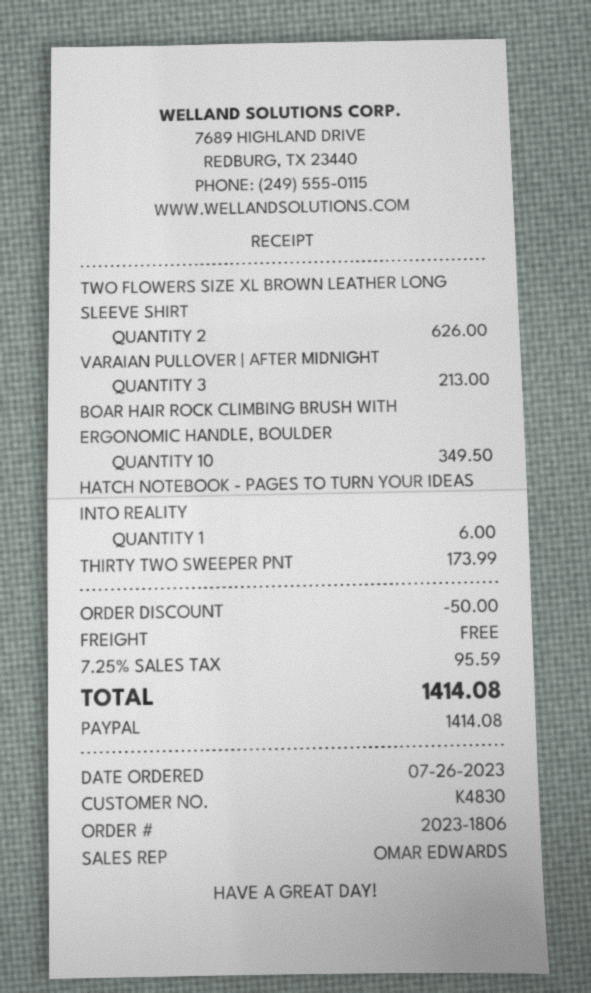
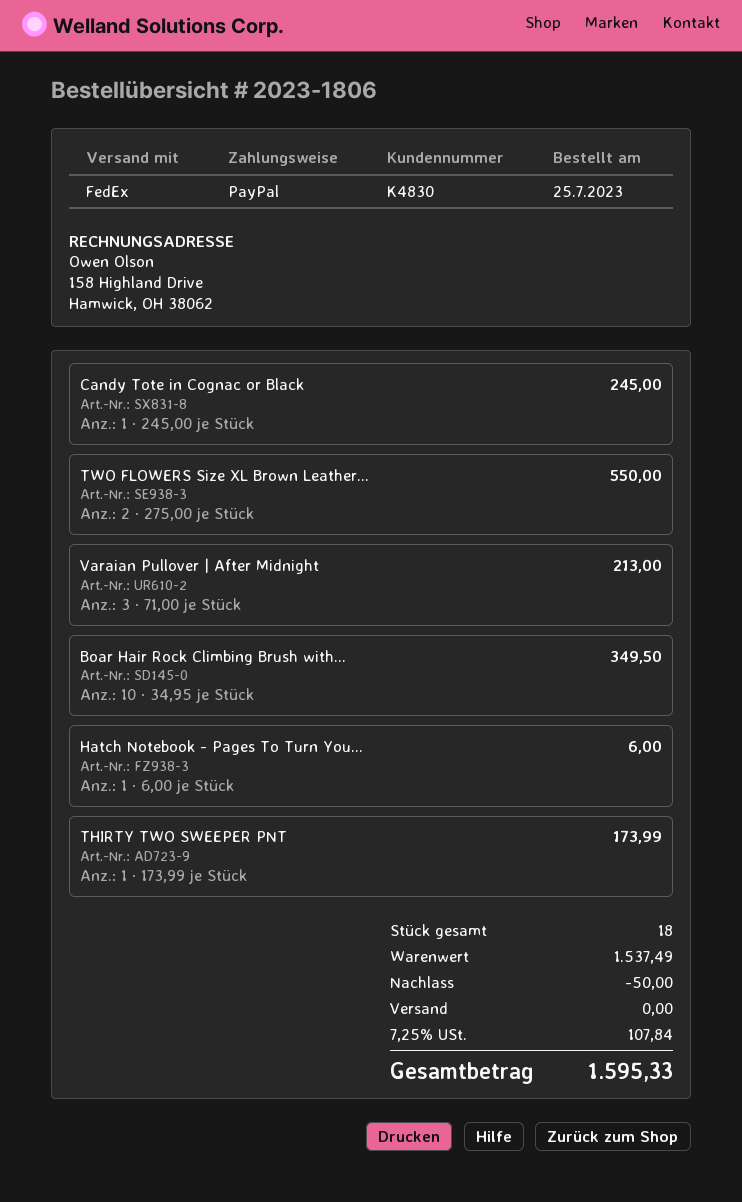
order date: 2023-07-26 -> 2023-07-25
TWO FLOWERS SIZE XL BROWN LEATHER LONG SLEEVE SHIRT: 2 for 626.00 -> 2 for 550.00
Candy Tote in Cognac or Black: none -> 1 for 245.00
tax: 7.25% = 95.59 -> 7.25% = 107.84
total: 1414.08 -> 1595.33

